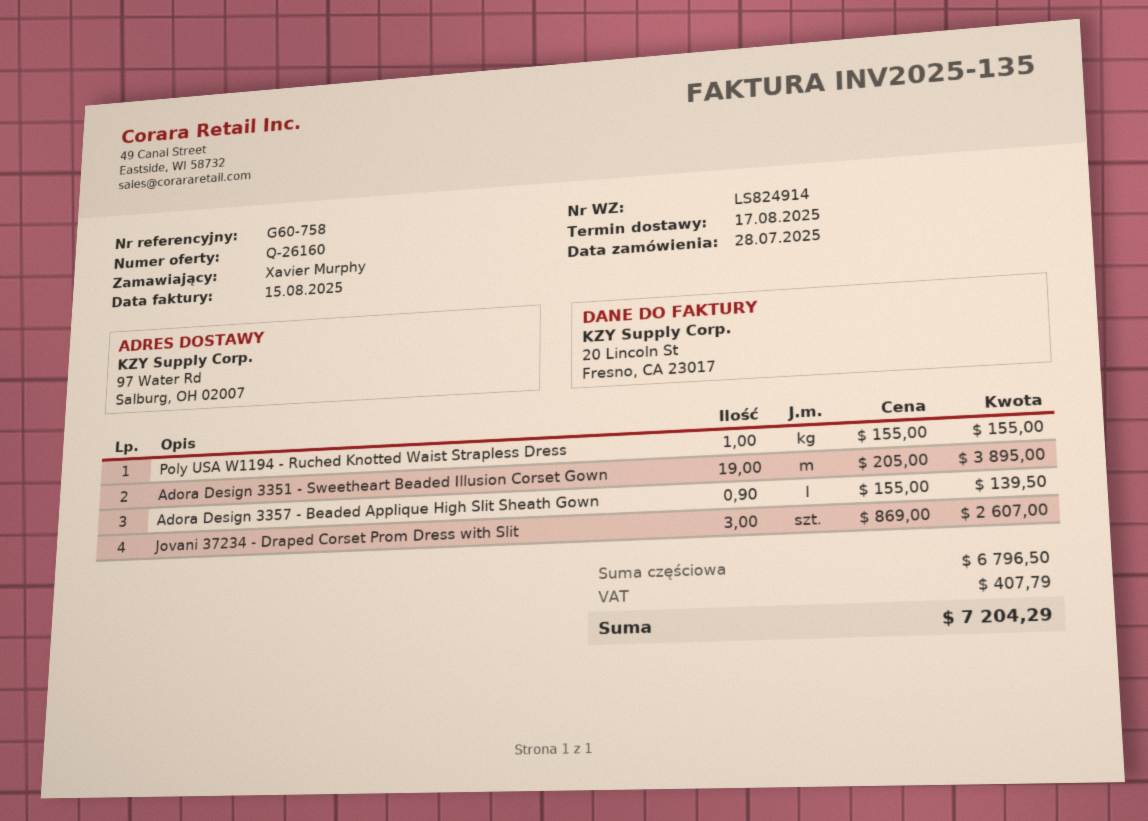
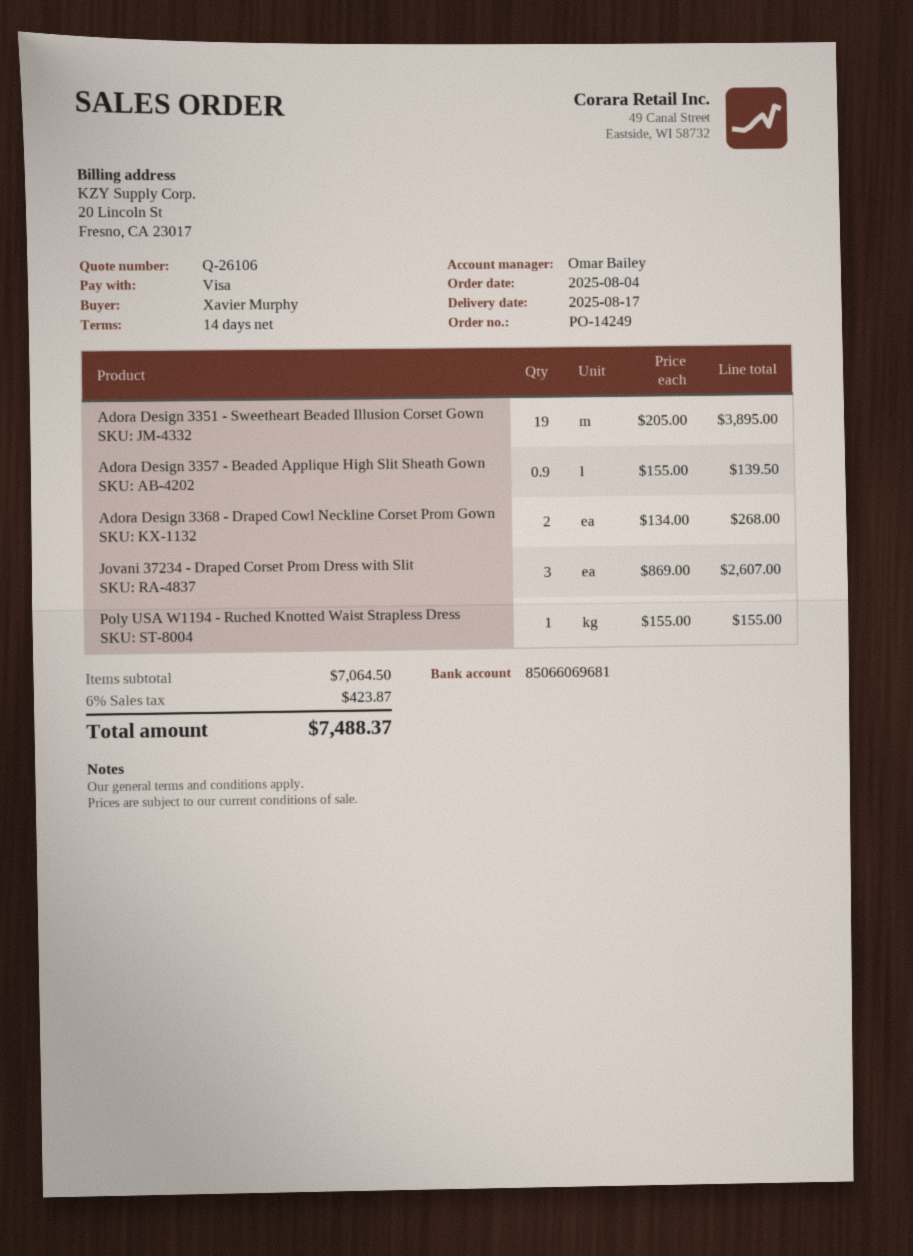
quote number: Q-26160 -> Q-26106
order date: 2025-07-28 -> 2025-08-04
Adora Design 3368 - Draped Cowl Neckline Corset Prom Gown: none -> 2 x 134.00 = 268.00
subtotal: 6796.50 -> 7064.50
tax: 407.79 -> 423.87
total: 7204.29 -> 7488.37

